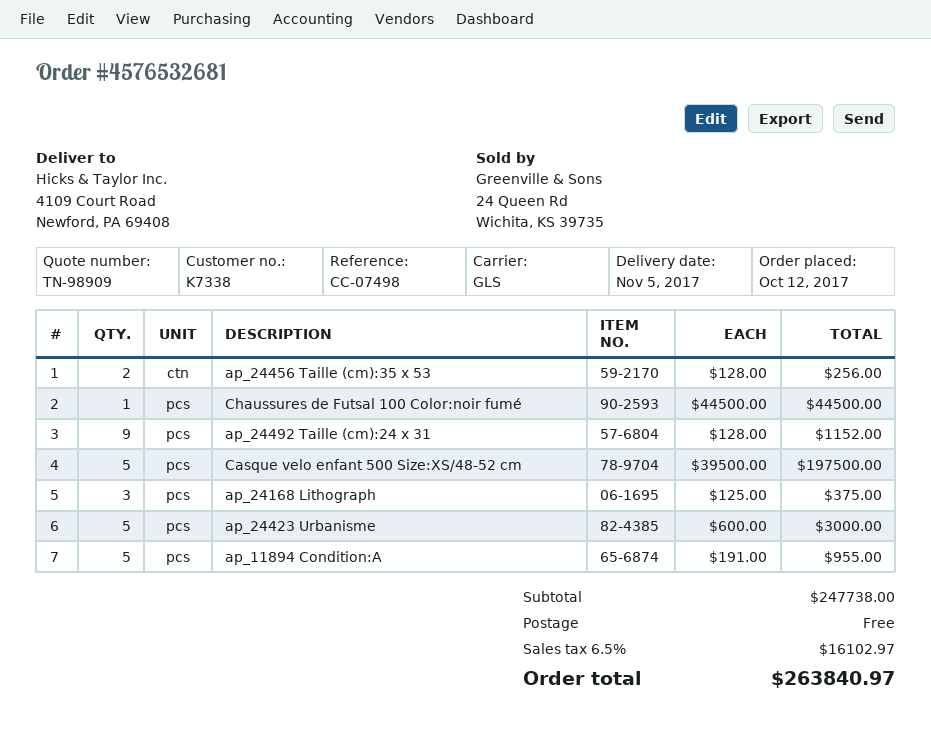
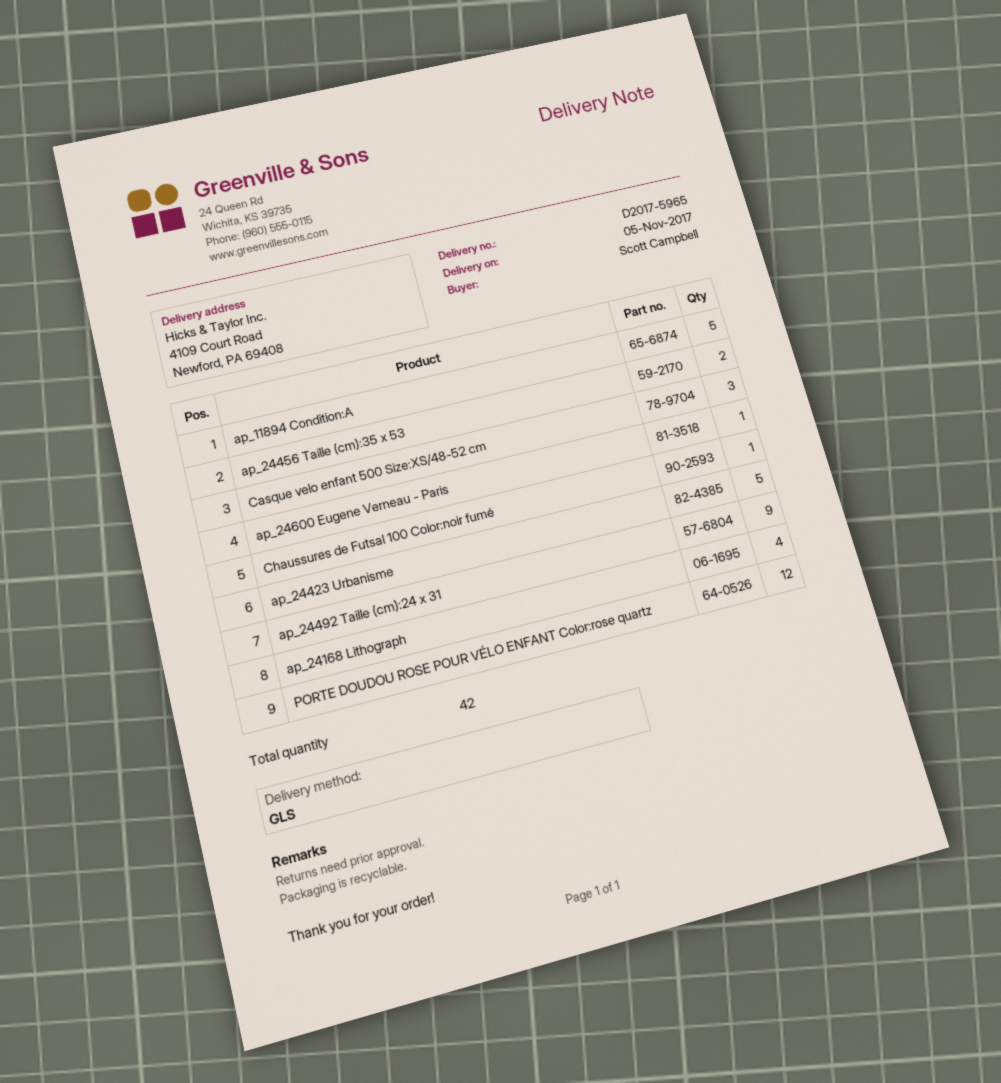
Casque velo enfant 500 Size:XS/48-52 cm: 5 -> 3
ap_24168 Lithograph: 3 -> 4
ap_24600 Eugene Verneau - Paris: none -> 1
PORTE DOUDOU ROSE POUR VÉLO ENFANT Color:rose quartz: none -> 12

